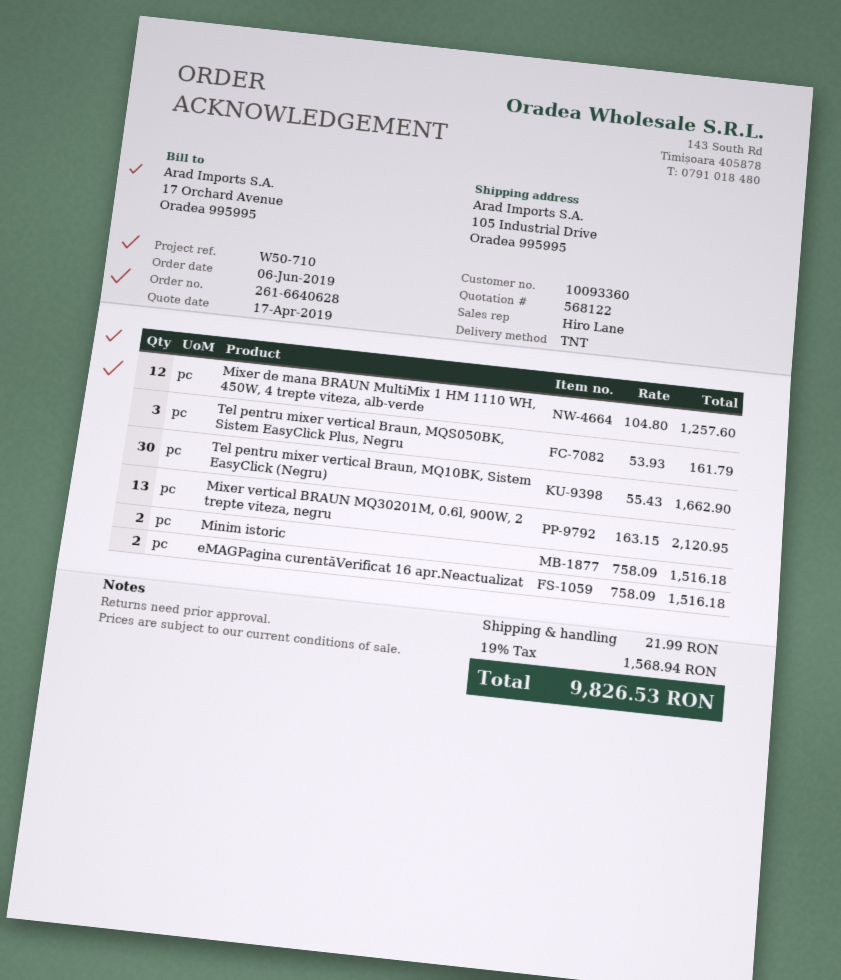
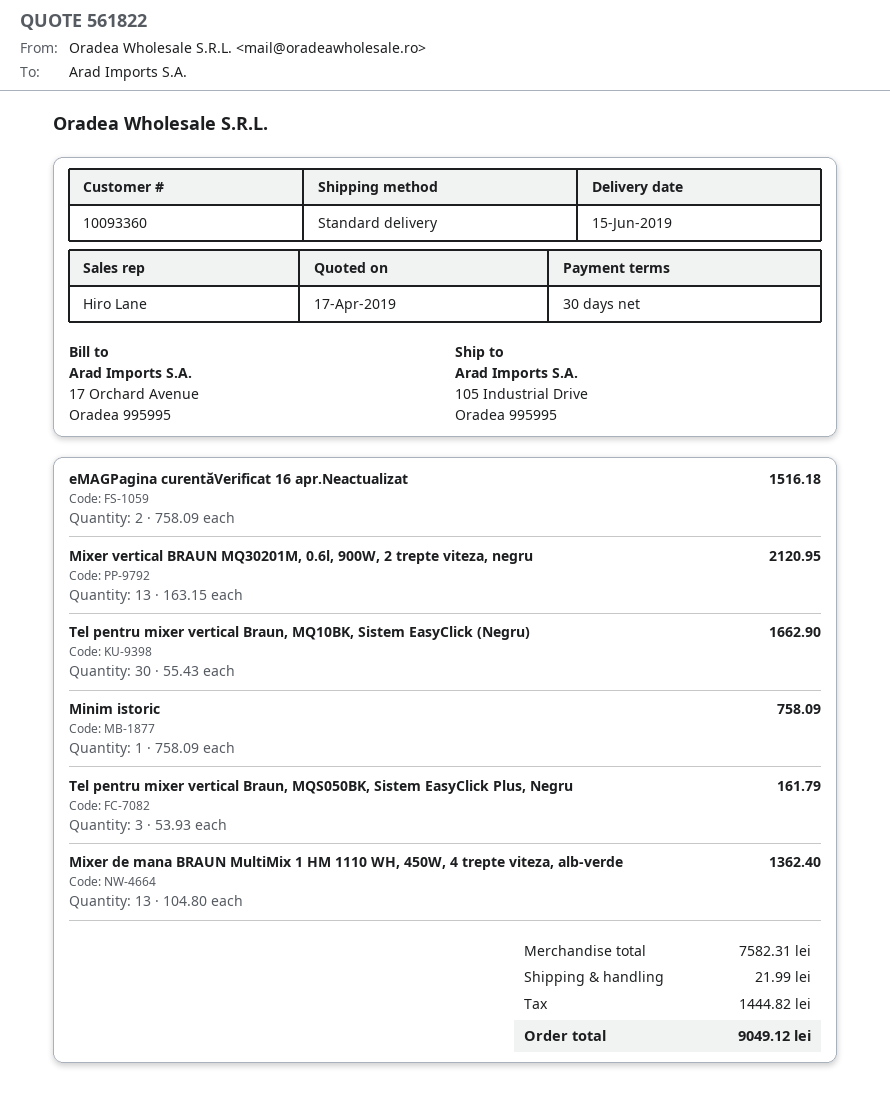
quote number: 568122 -> 561822
shipping method: TNT -> standard
Mixer de mana BRAUN MultiMix 1 HM 1110 WH, 450W, 4 trepte viteza, alb-verde: 12 x 104.80 = 1257.60 -> 13 x 104.80 = 1362.40
Minim istoric: 2 x 758.09 = 1516.18 -> 1 x 758.09 = 758.09
tax: 1568.94 -> 1444.82
total: 9826.53 -> 9049.12

